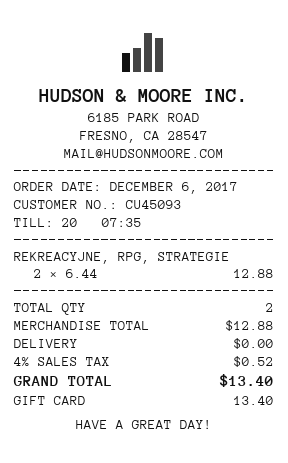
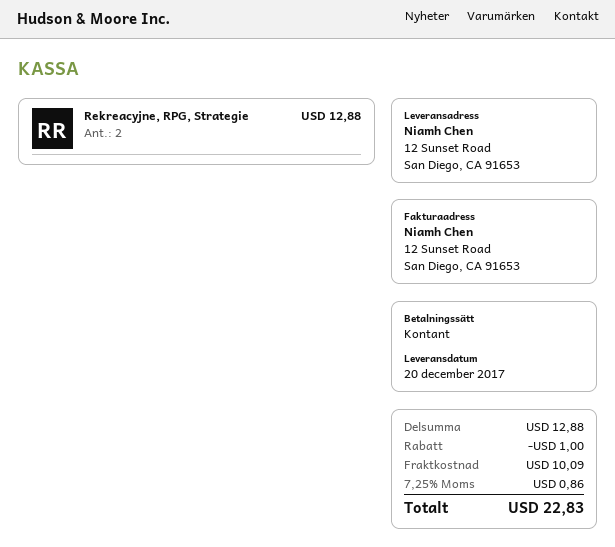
payment method: gift card -> cash
discount: none -> 1.00
shipping: 0.00 -> 10.09
tax: 4% = 0.52 -> 7.25% = 0.86
total: 13.40 -> 22.83

